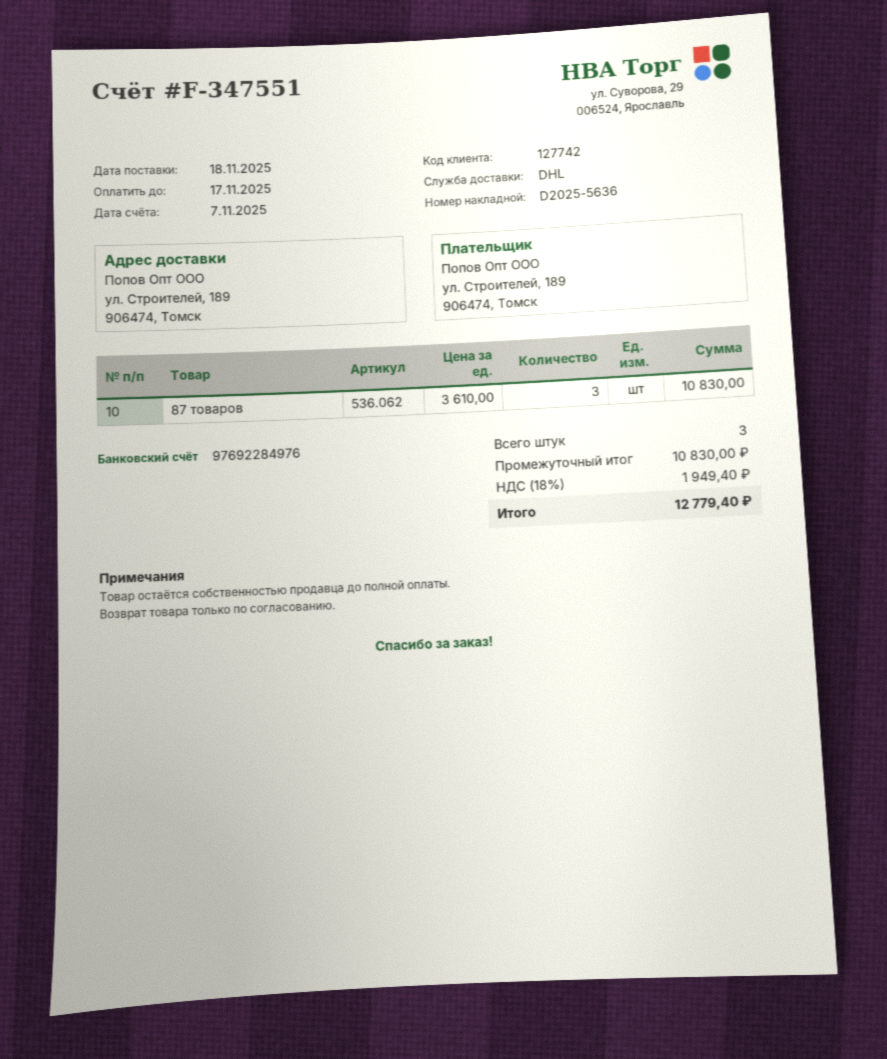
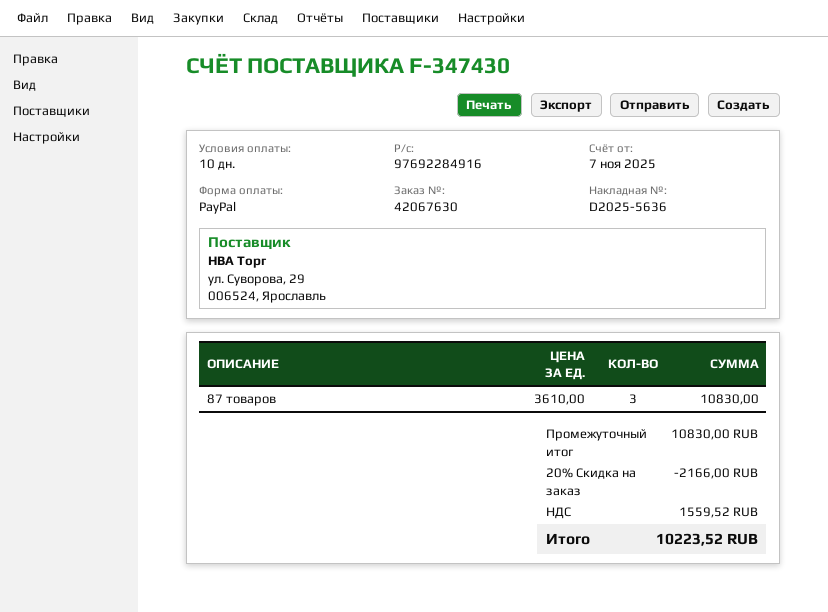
invoice number: F-347551 -> F-347430
bank account: 97692284976 -> 97692284916
discount: none -> 20% = 2166.00
tax: 1949.40 -> 1559.52
total: 12779.40 -> 10223.52

